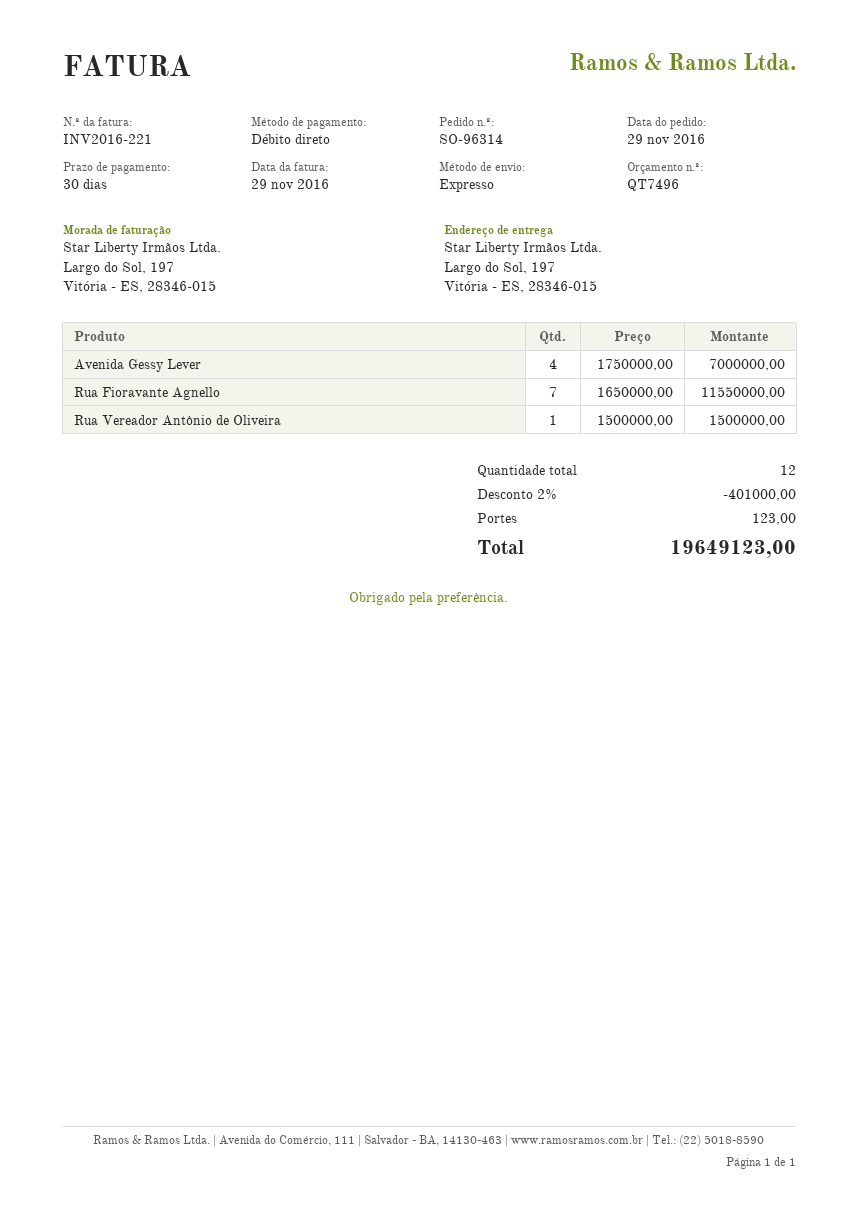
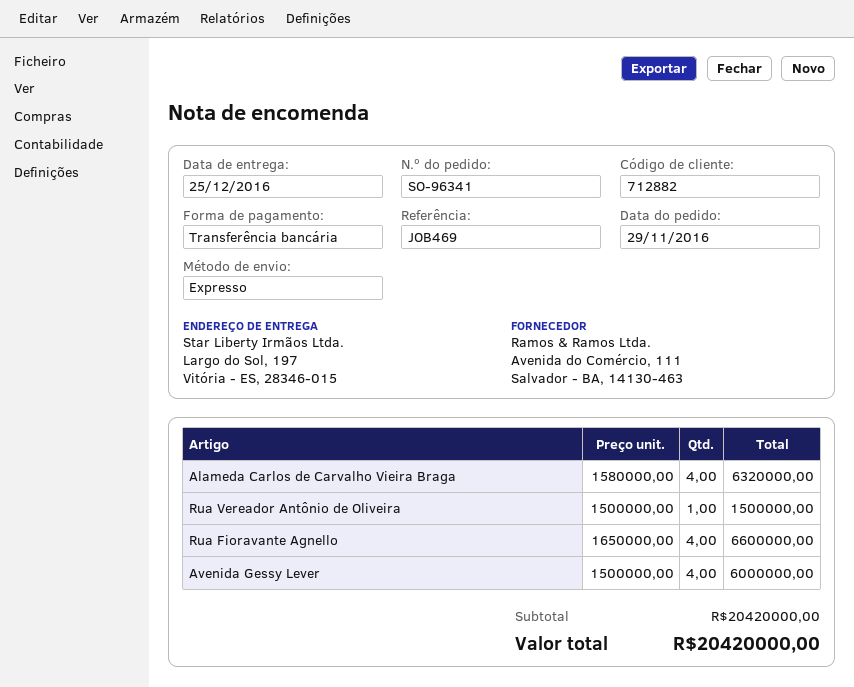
order number: SO-96314 -> SO-96341
payment method: direct debit -> bank transfer
Avenida Gessy Lever: 4 x 1750000.00 = 7000000.00 -> 4 x 1500000.00 = 6000000.00
Rua Fioravante Agnello: 7 x 1650000.00 = 11550000.00 -> 4 x 1650000.00 = 6600000.00
Alameda Carlos de Carvalho Vieira Braga: none -> 4 x 1580000.00 = 6320000.00
discount: 2% = 401000.00 -> none
shipping: 123.00 -> none
total: 19649123.00 -> 20420000.00

